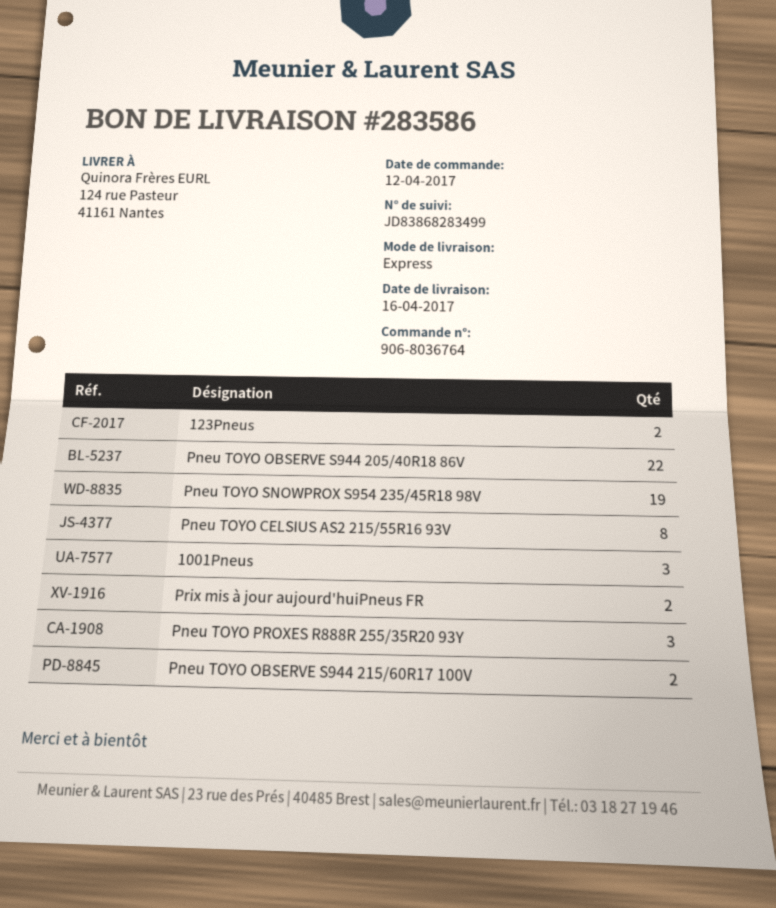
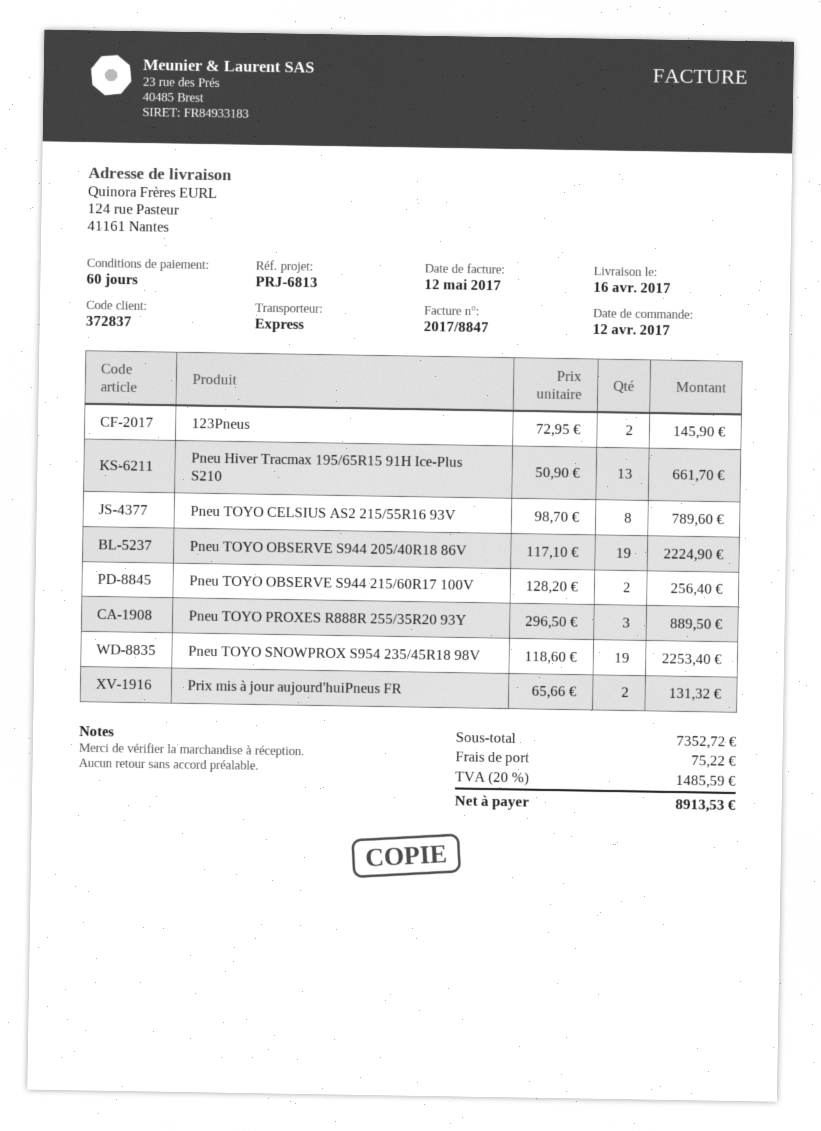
Pneu TOYO OBSERVE S944 205/40R18 86V: 22 -> 19
1001Pneus: 3 -> none
Pneu Hiver Tracmax 195/65R15 91H Ice-Plus S210: none -> 13

